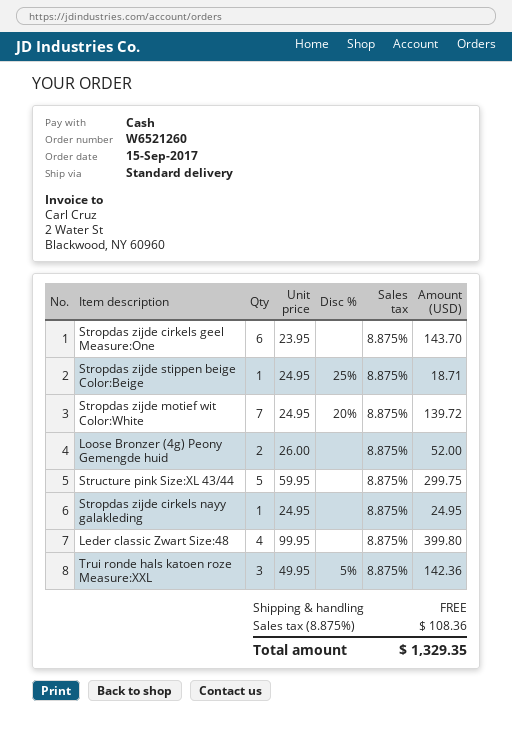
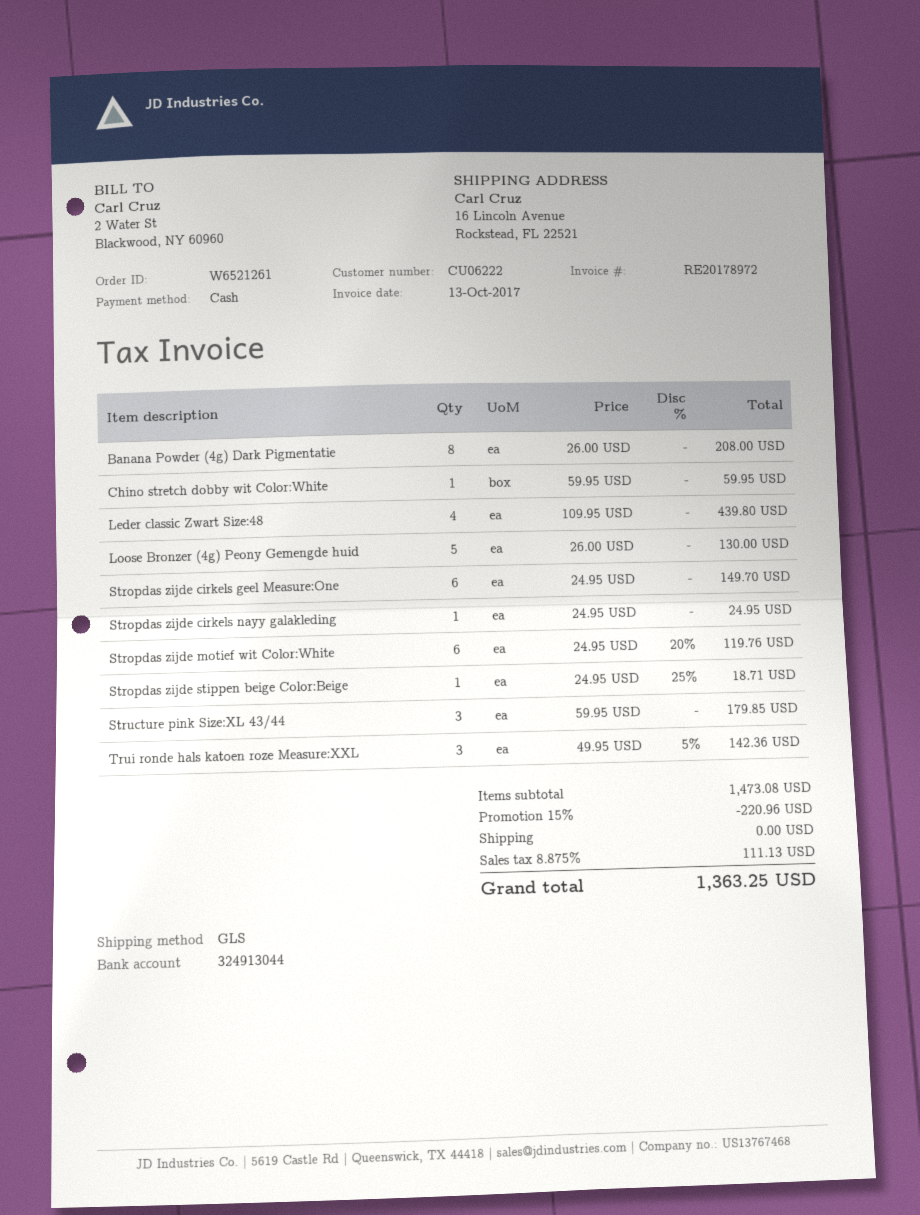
order number: W6521260 -> W6521261
shipping method: standard -> GLS
Stropdas zijde cirkels geel Measure:One: 6 x 23.95 = 143.70 -> 6 x 24.95 = 149.70
Stropdas zijde motief wit Color:White: 7 x 24.95 - 20% = 139.72 -> 6 x 24.95 - 20% = 119.76
Loose Bronzer (4g) Peony Gemengde huid: 2 x 26.00 = 52.00 -> 5 x 26.00 = 130.00
Structure pink Size:XL 43/44: 5 x 59.95 = 299.75 -> 3 x 59.95 = 179.85
Leder classic Zwart Size:48: 4 x 99.95 = 399.80 -> 4 x 109.95 = 439.80
Banana Powder (4g) Dark Pigmentatie: none -> 8 x 26.00 = 208.00
Chino stretch dobby wit Color:White: none -> 1 x 59.95 = 59.95
discount: none -> 15% = 220.96
tax: 8.875% = 108.36 -> 8.875% = 111.13
total: 1329.35 -> 1363.25

